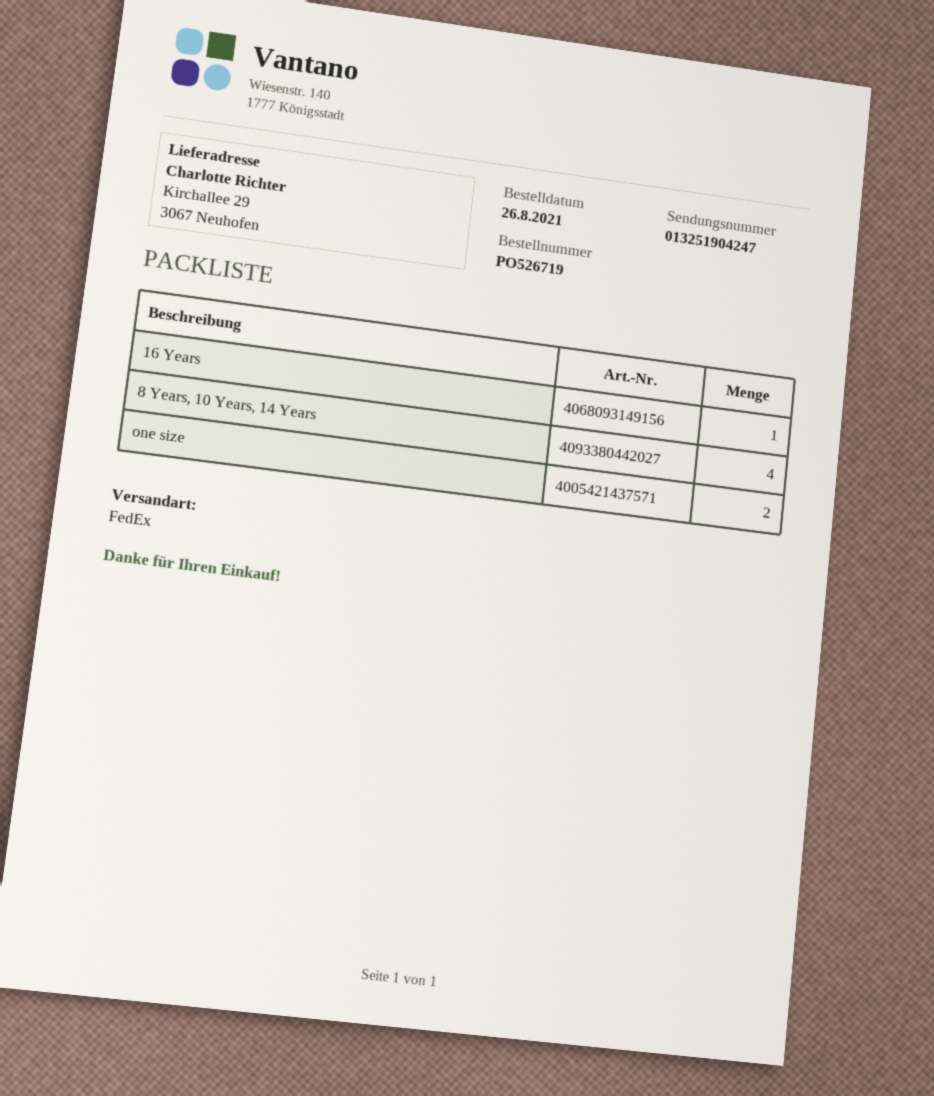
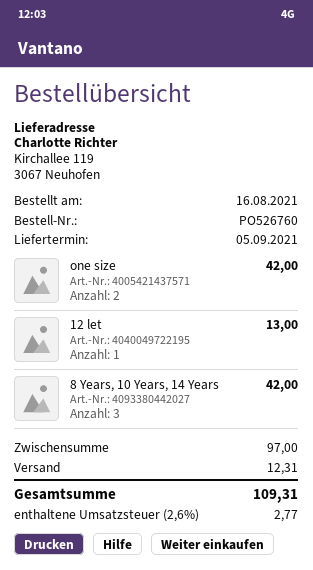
order number: PO526719 -> PO526760
order date: 2021-08-26 -> 2021-08-16
ship to: Kirchallee 29, 3067 Neuhofen -> Kirchallee 119, 3067 Neuhofen
16 Years: 1 -> none
8 Years, 10 Years, 14 Years: 4 -> 3
12 let: none -> 1

